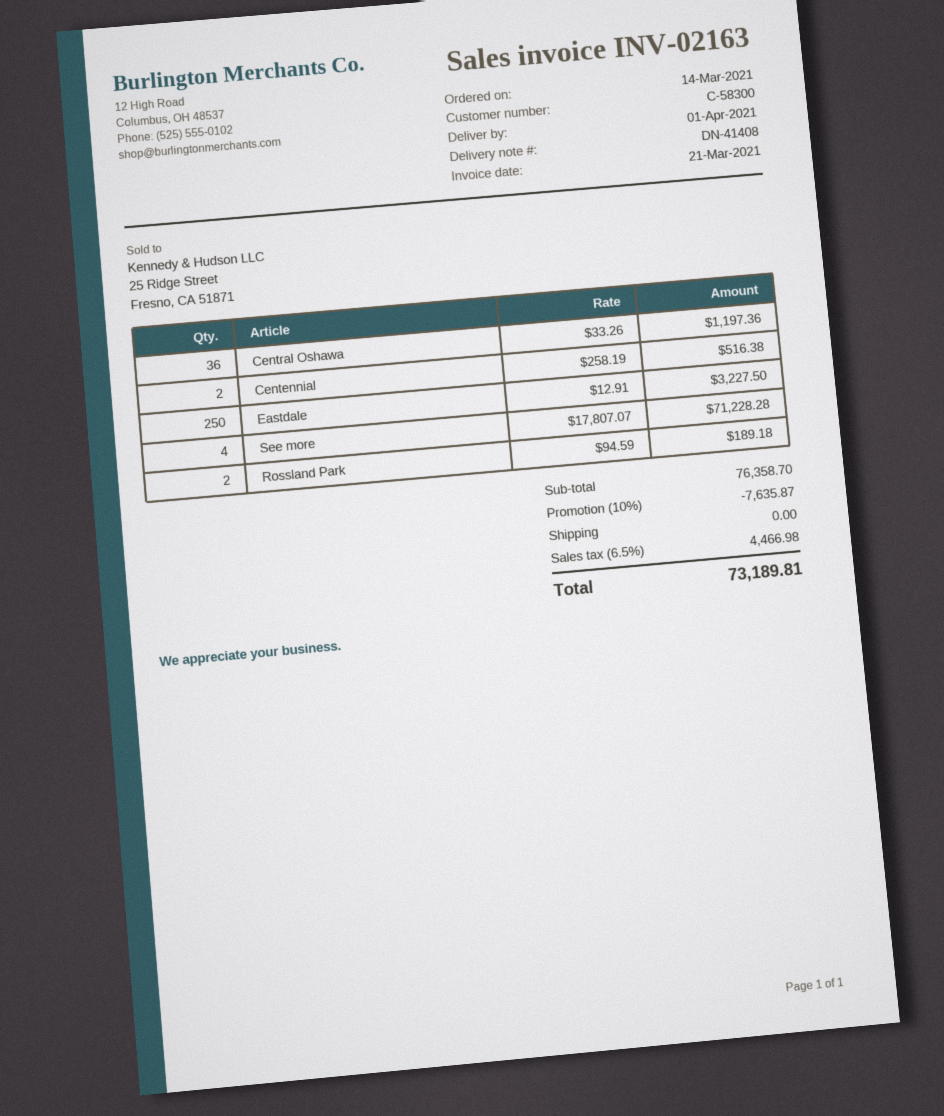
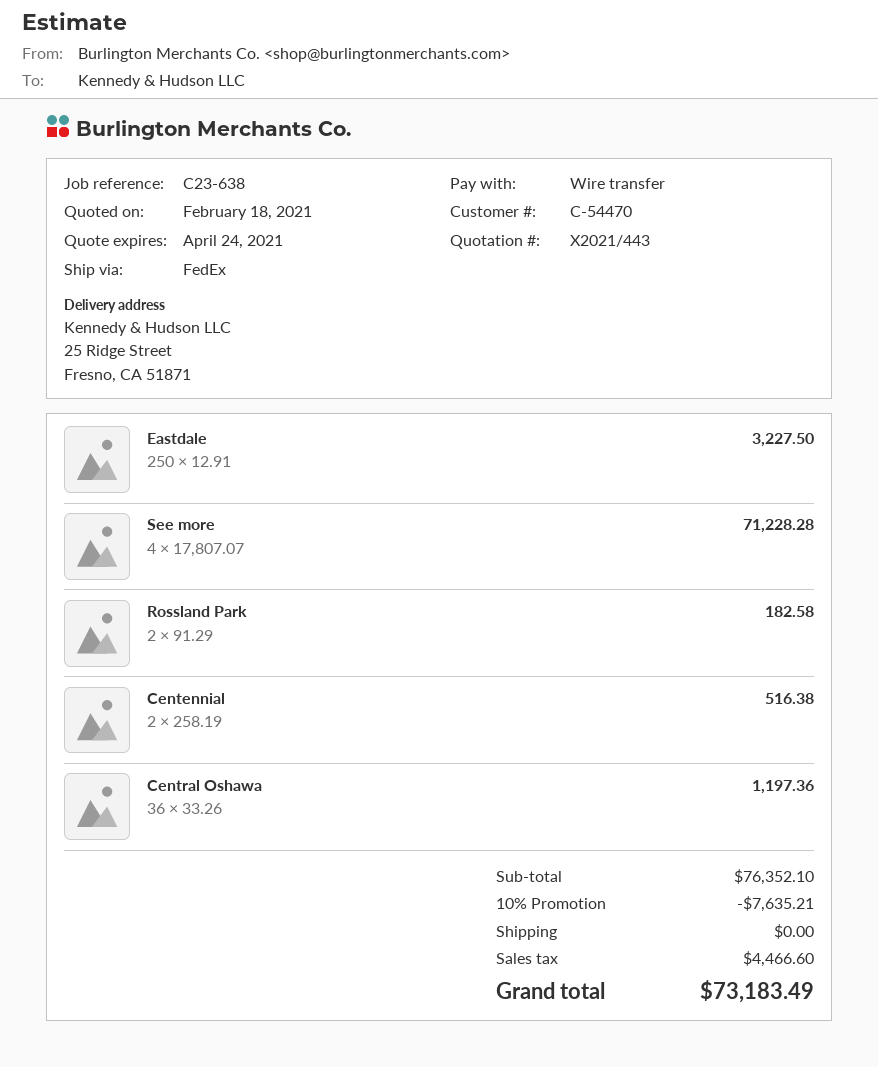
customer number: C-58300 -> C-54470
Rossland Park: 2 x 94.59 = 189.18 -> 2 x 91.29 = 182.58
subtotal: 76358.70 -> 76352.10
discount: 10% = 7635.87 -> 10% = 7635.21
tax: 4466.98 -> 4466.60
total: 73189.81 -> 73183.49

